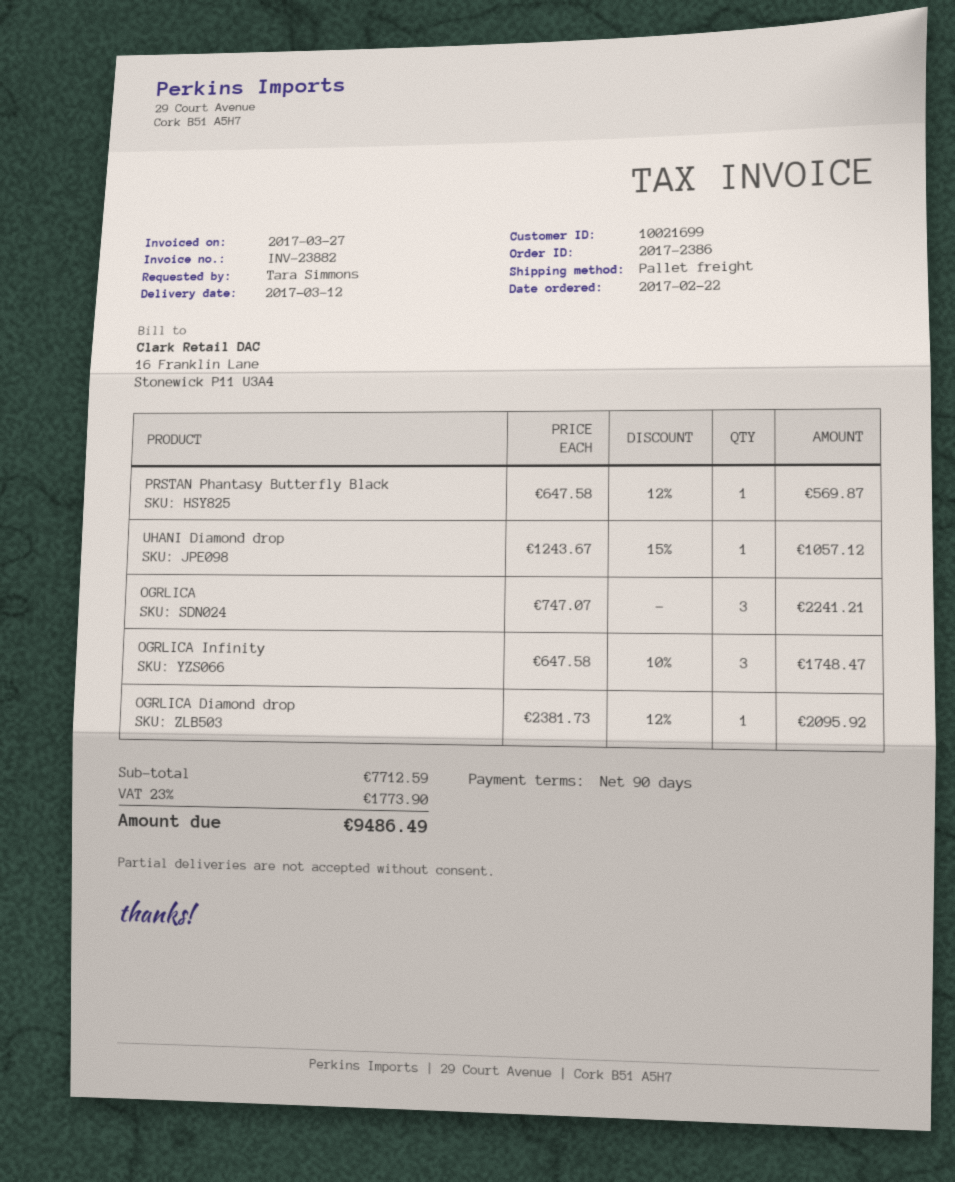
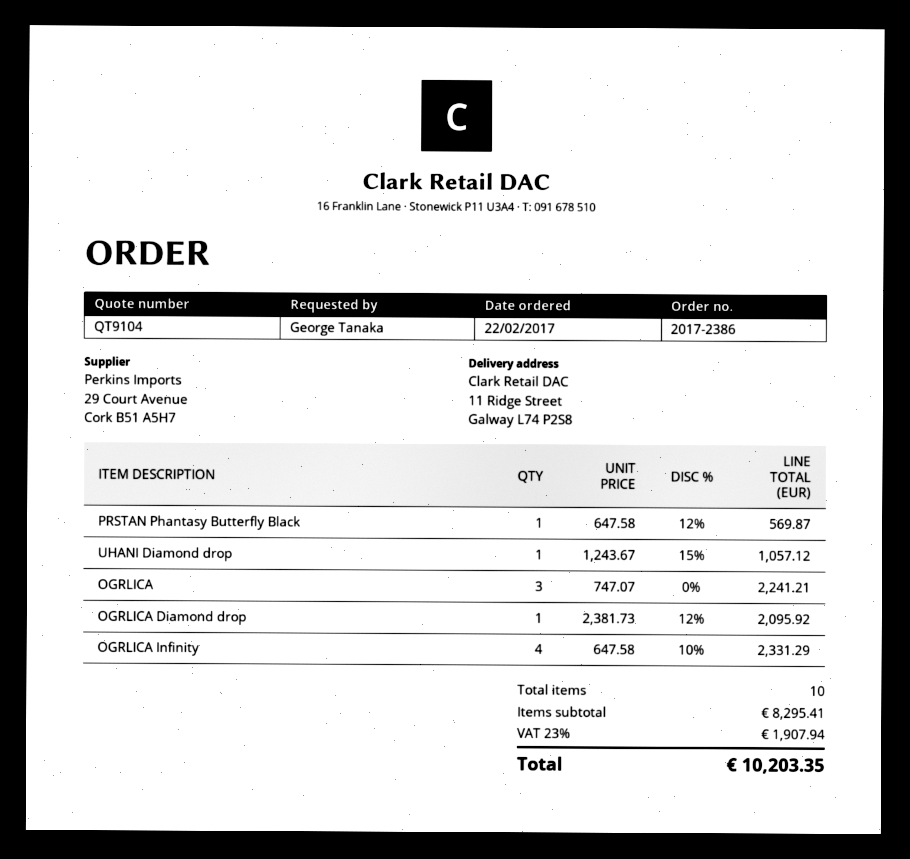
ordered by: Tara Simmons -> George Tanaka
OGRLICA Infinity: 3 x 647.58 - 10% = 1748.47 -> 4 x 647.58 - 10% = 2331.29
subtotal: 7712.59 -> 8295.41
tax: 23% = 1773.90 -> 23% = 1907.94
total: 9486.49 -> 10203.35

